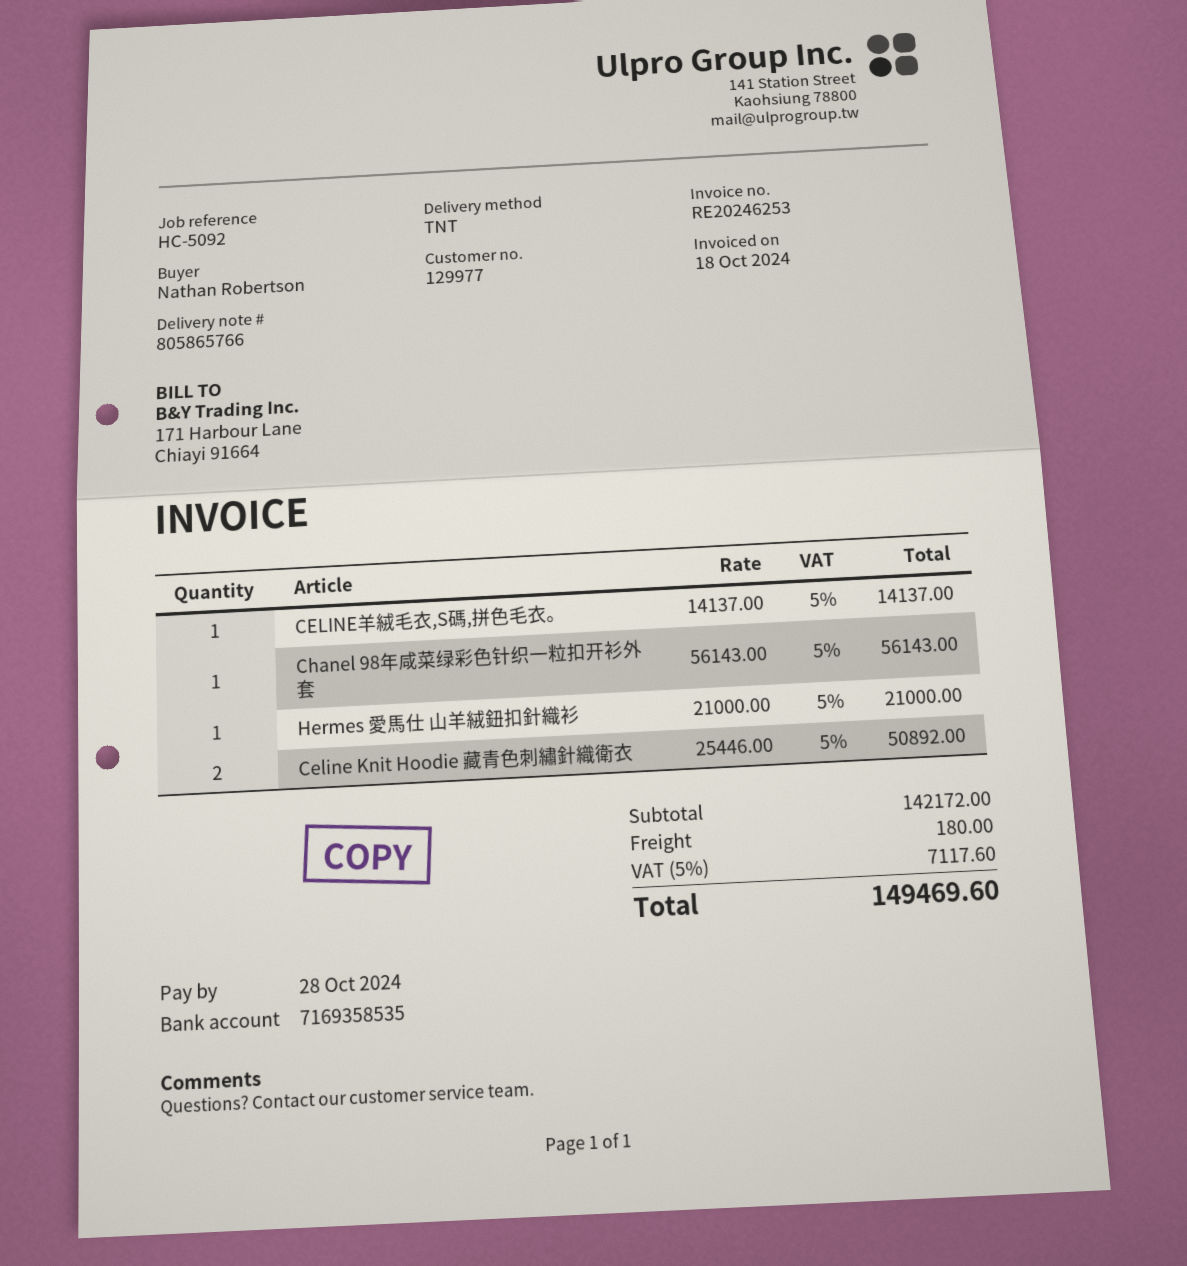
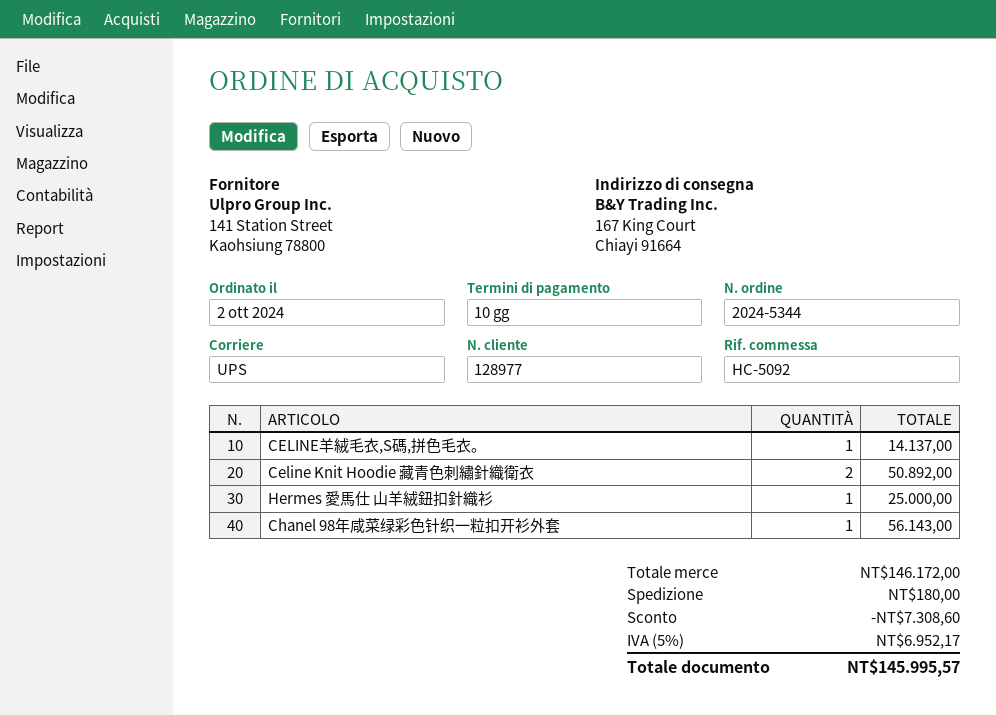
customer number: 129977 -> 128977
shipping method: TNT -> UPS
Hermes 愛馬仕 山羊絨鈕扣針織衫: 1 for 21000.00 -> 1 for 25000.00
subtotal: 142172.00 -> 146172.00
discount: none -> 7308.60
tax: 5% = 7117.60 -> 5% = 6952.17
total: 149469.60 -> 145995.57

